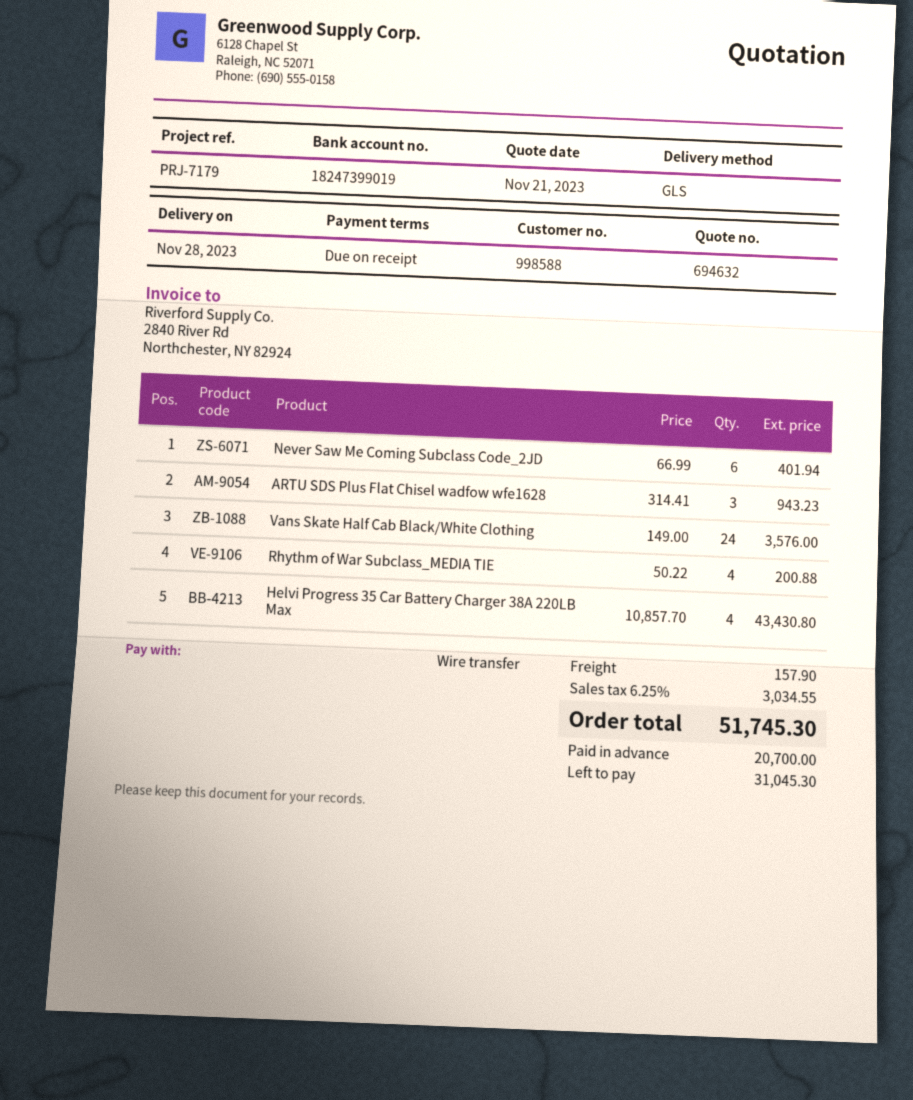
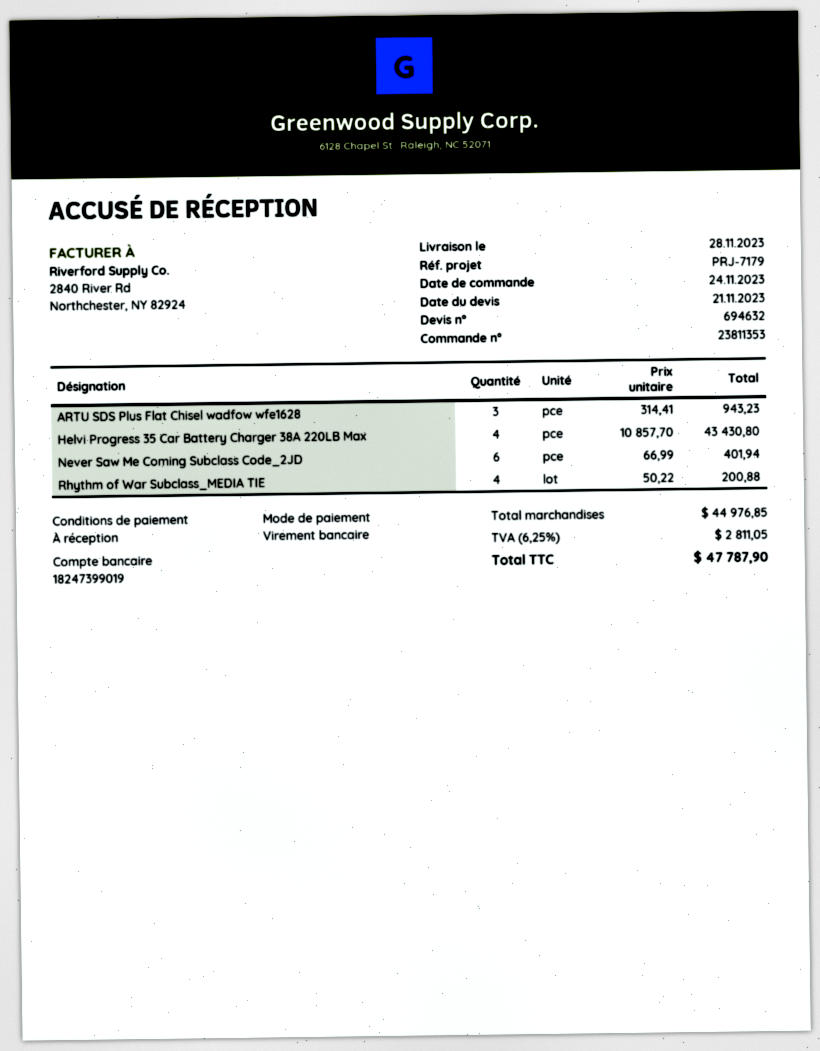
Vans Skate Half Cab Black/White Clothing: 24 x 149.00 = 3576.00 -> none
shipping: 157.90 -> none
tax: 6.25% = 3034.55 -> 6.25% = 2811.05
total: 51745.30 -> 47787.90

